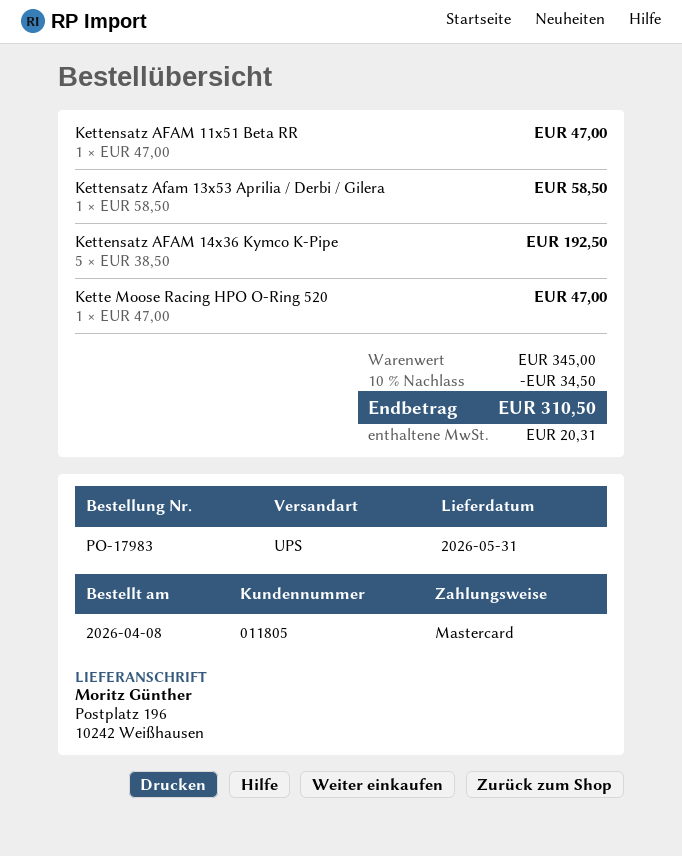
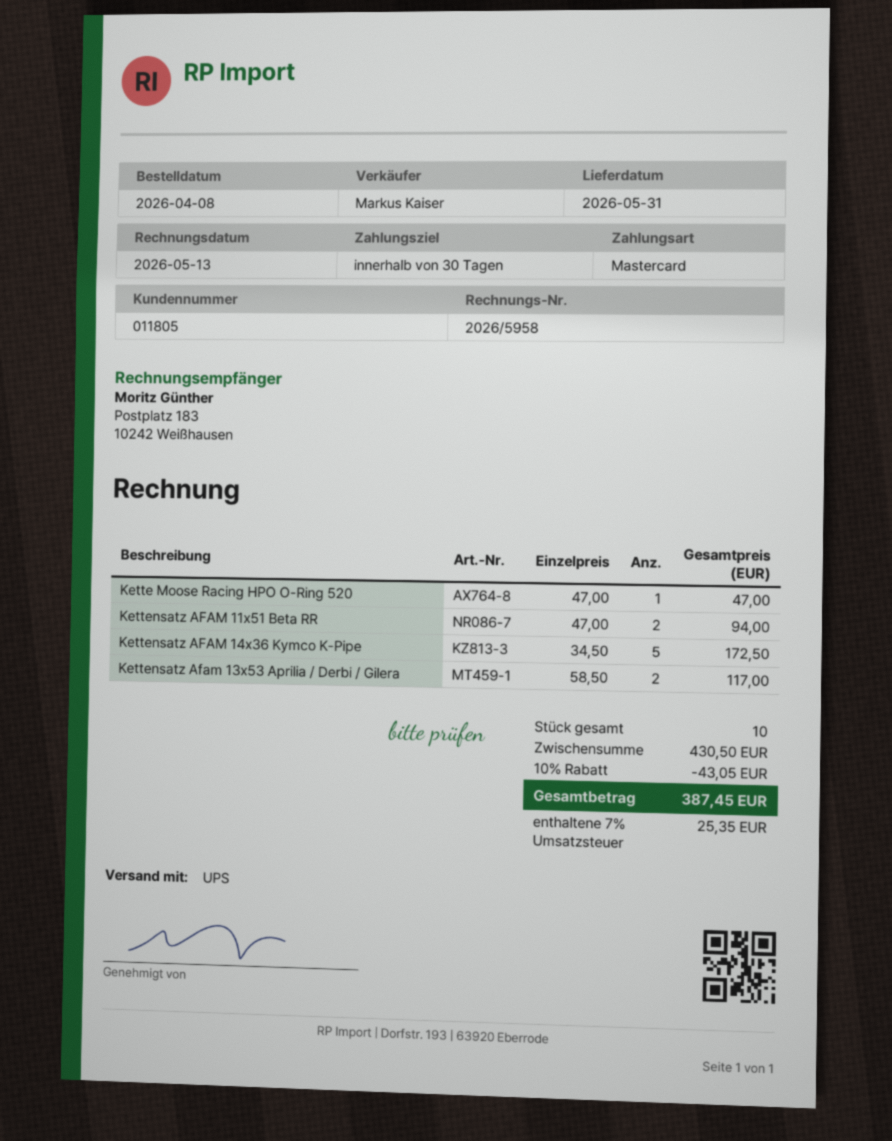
Kettensatz AFAM 11x51 Beta RR: 1 x 47.00 = 47.00 -> 2 x 47.00 = 94.00
Kettensatz Afam 13x53 Aprilia / Derbi / Gilera: 1 x 58.50 = 58.50 -> 2 x 58.50 = 117.00
Kettensatz AFAM 14x36 Kymco K-Pipe: 5 x 38.50 = 192.50 -> 5 x 34.50 = 172.50
subtotal: 345.00 -> 430.50
discount: 10% = 34.50 -> 10% = 43.05
tax: 20.31 -> 25.35
total: 310.50 -> 387.45

